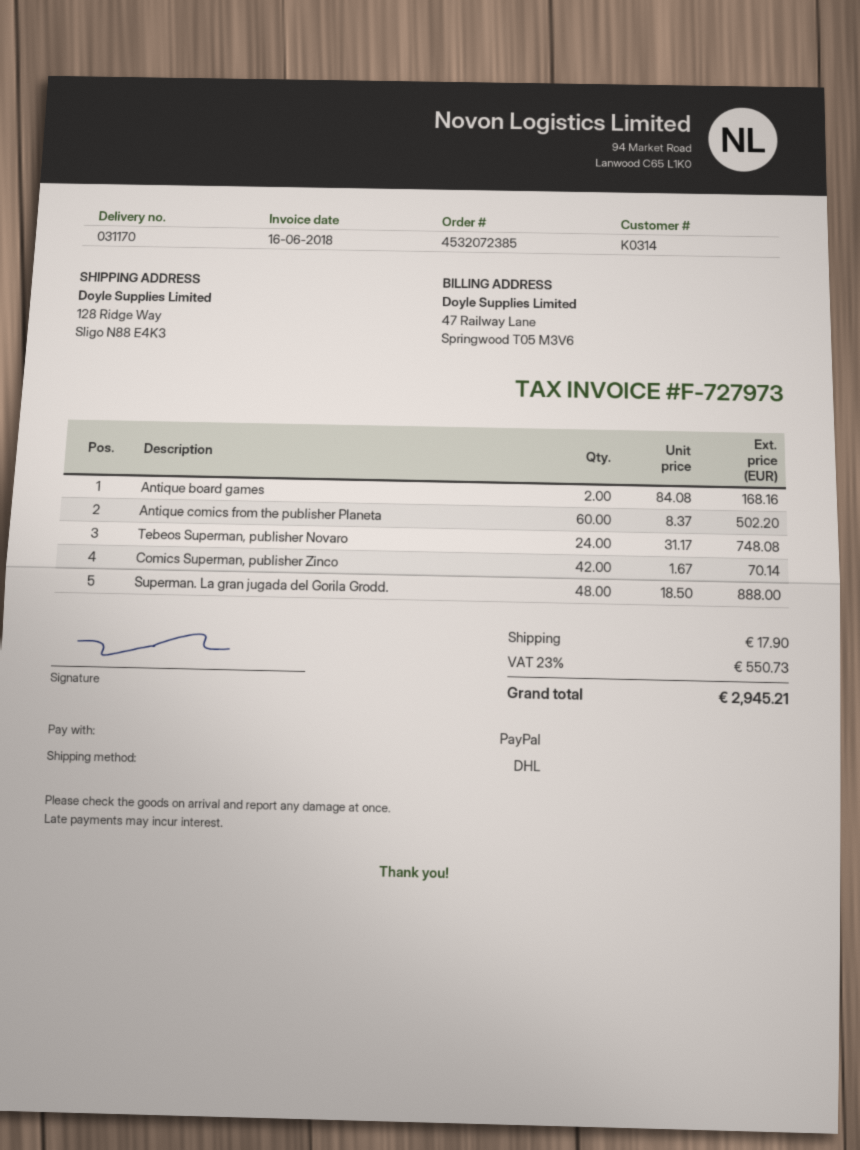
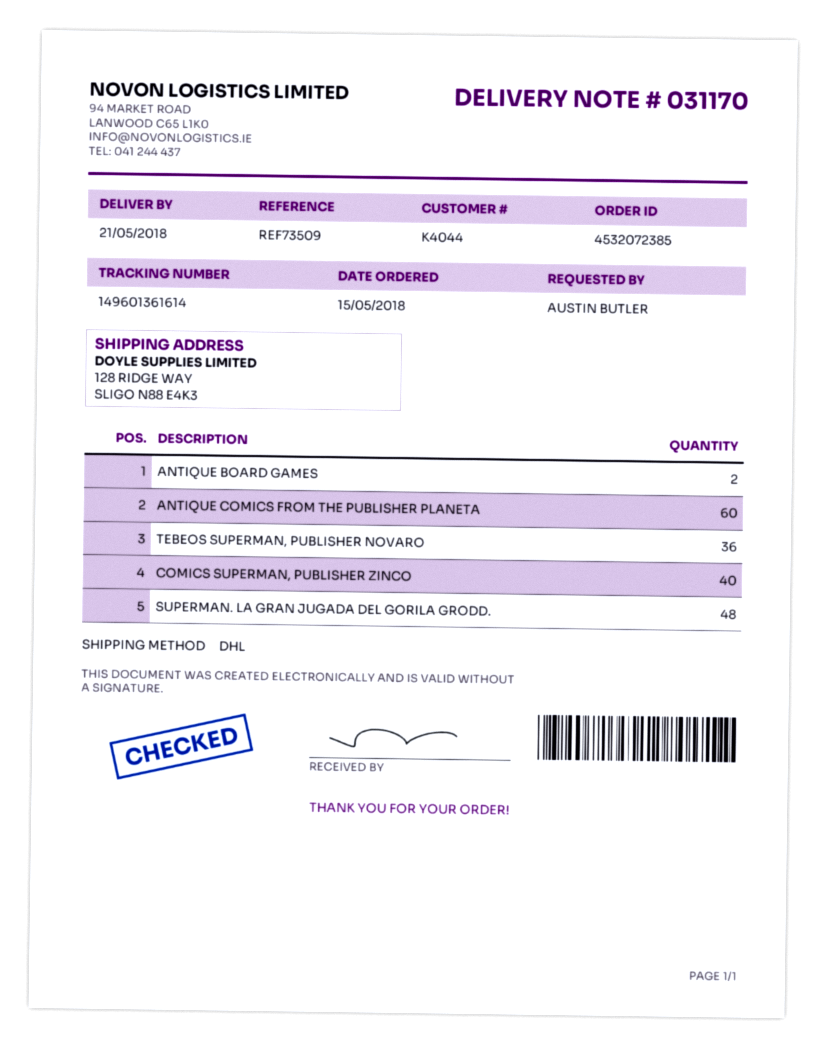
customer number: K0314 -> K4044
Tebeos Superman, publisher Novaro: 24 -> 36
Comics Superman, publisher Zinco: 42 -> 40

